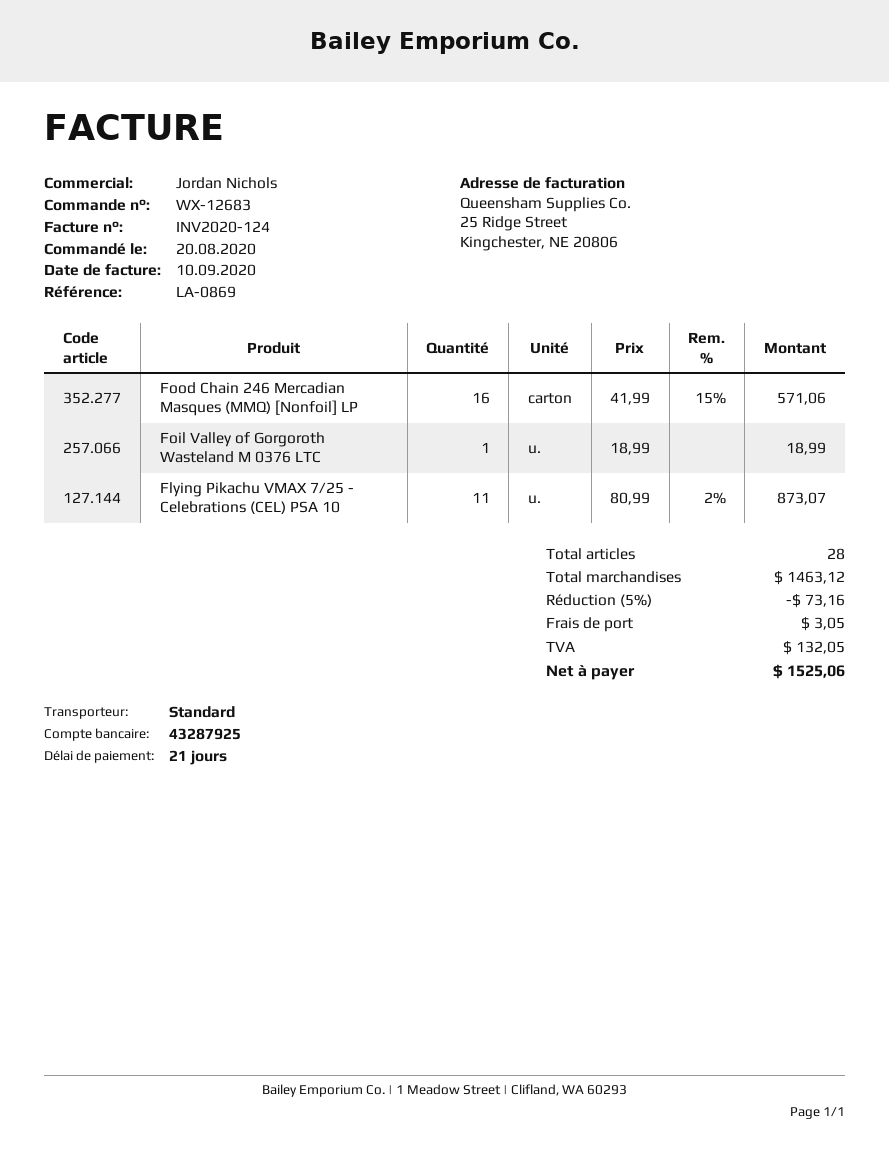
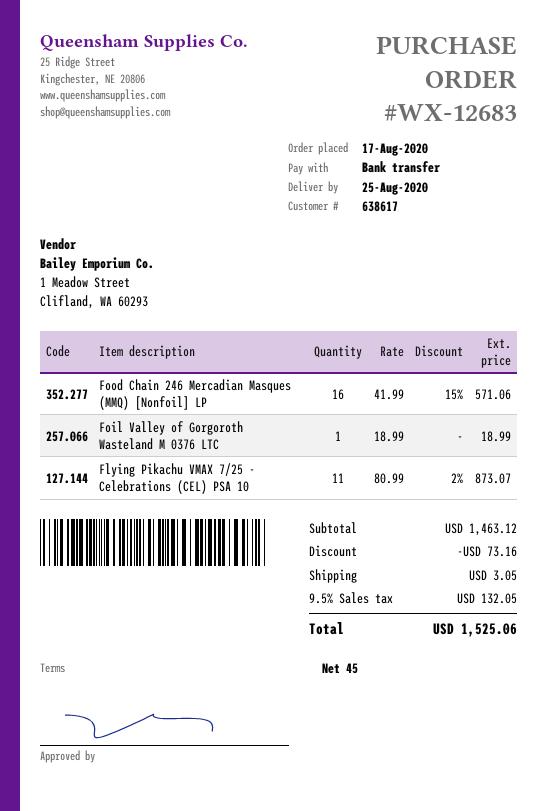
order date: 2020-08-20 -> 2020-08-17
payment terms: 21 days -> 45 days

